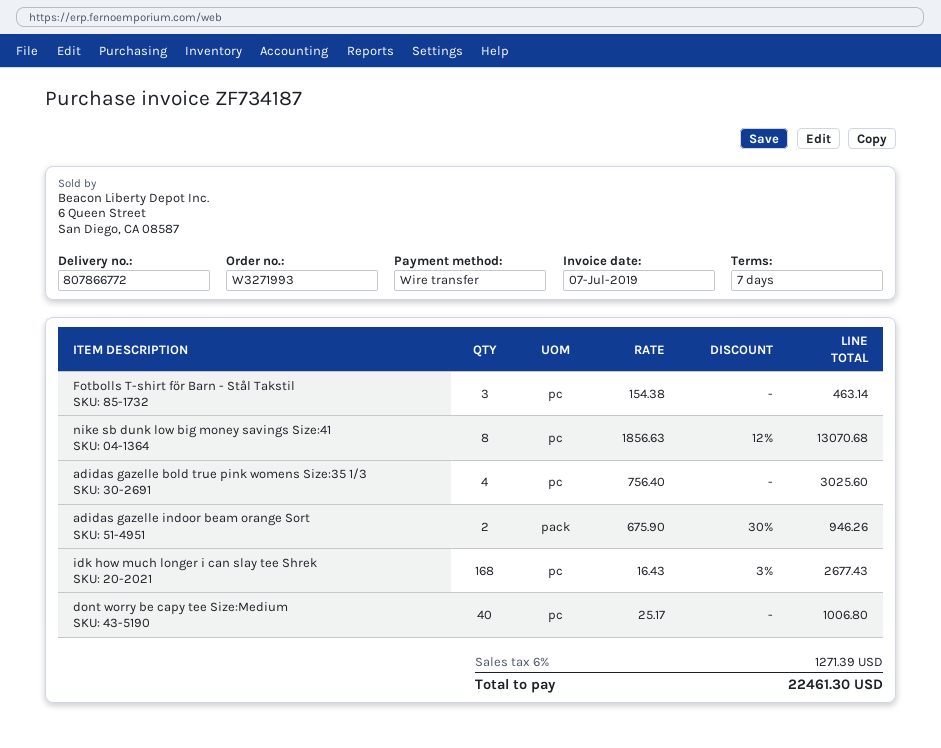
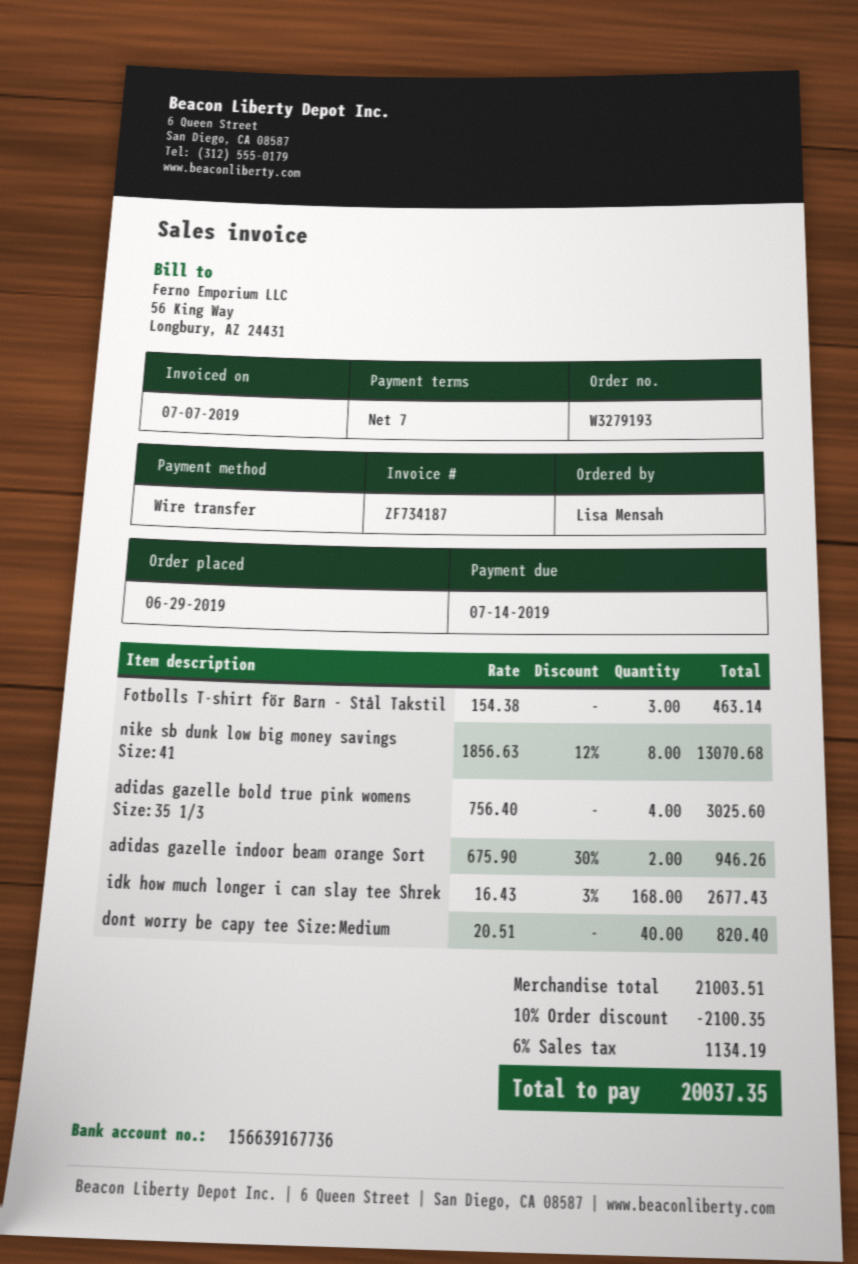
order number: W3271993 -> W3279193
dont worry be capy tee Size:Medium: 40 x 25.17 = 1006.80 -> 40 x 20.51 = 820.40
discount: none -> 10% = 2100.35
tax: 6% = 1271.39 -> 6% = 1134.19
total: 22461.30 -> 20037.35

